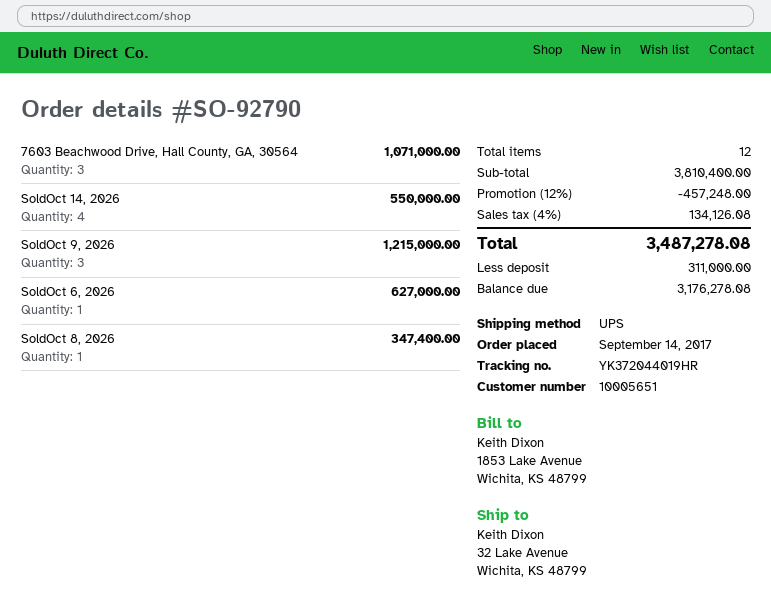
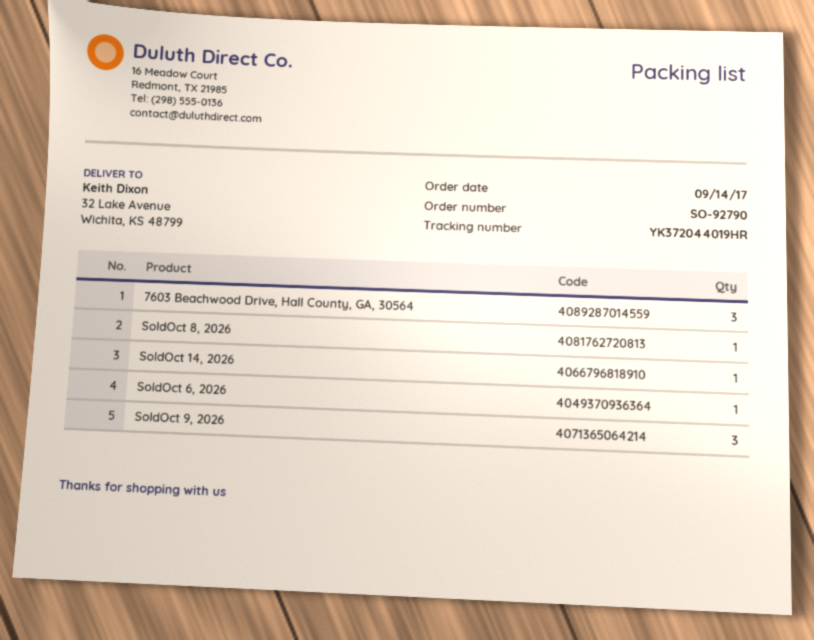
SoldOct 14, 2026: 4 -> 1

